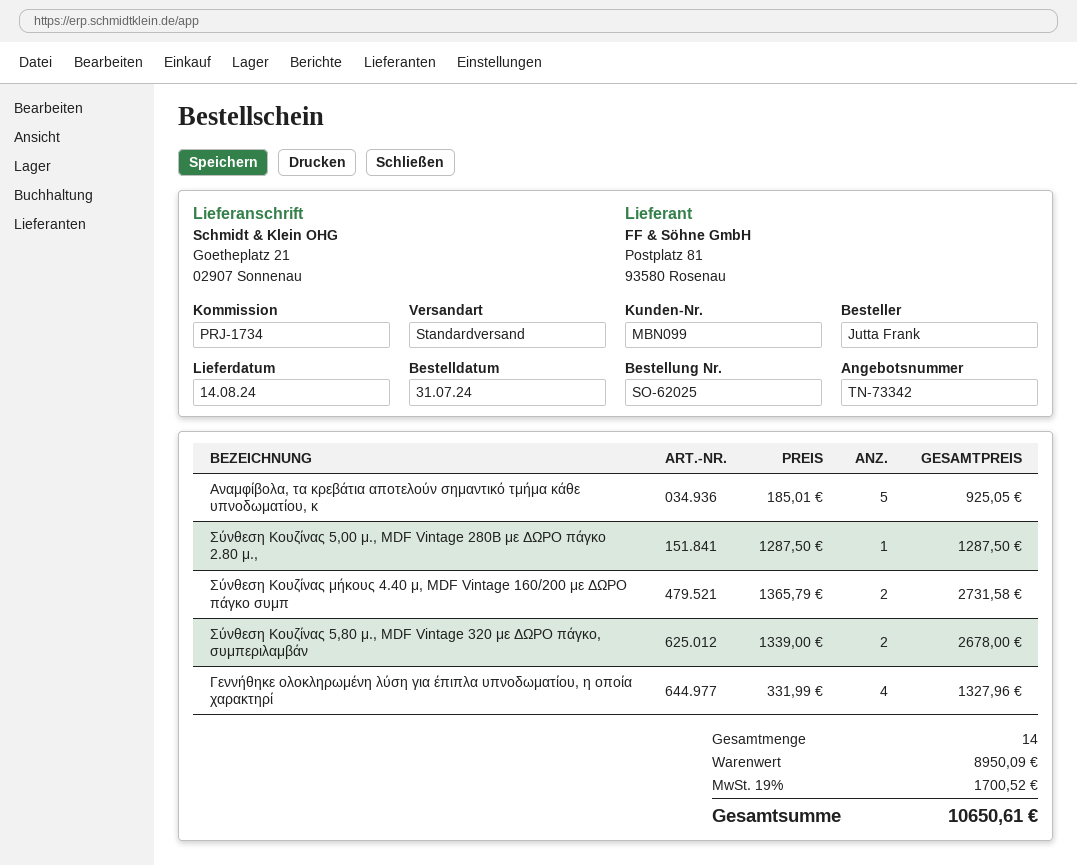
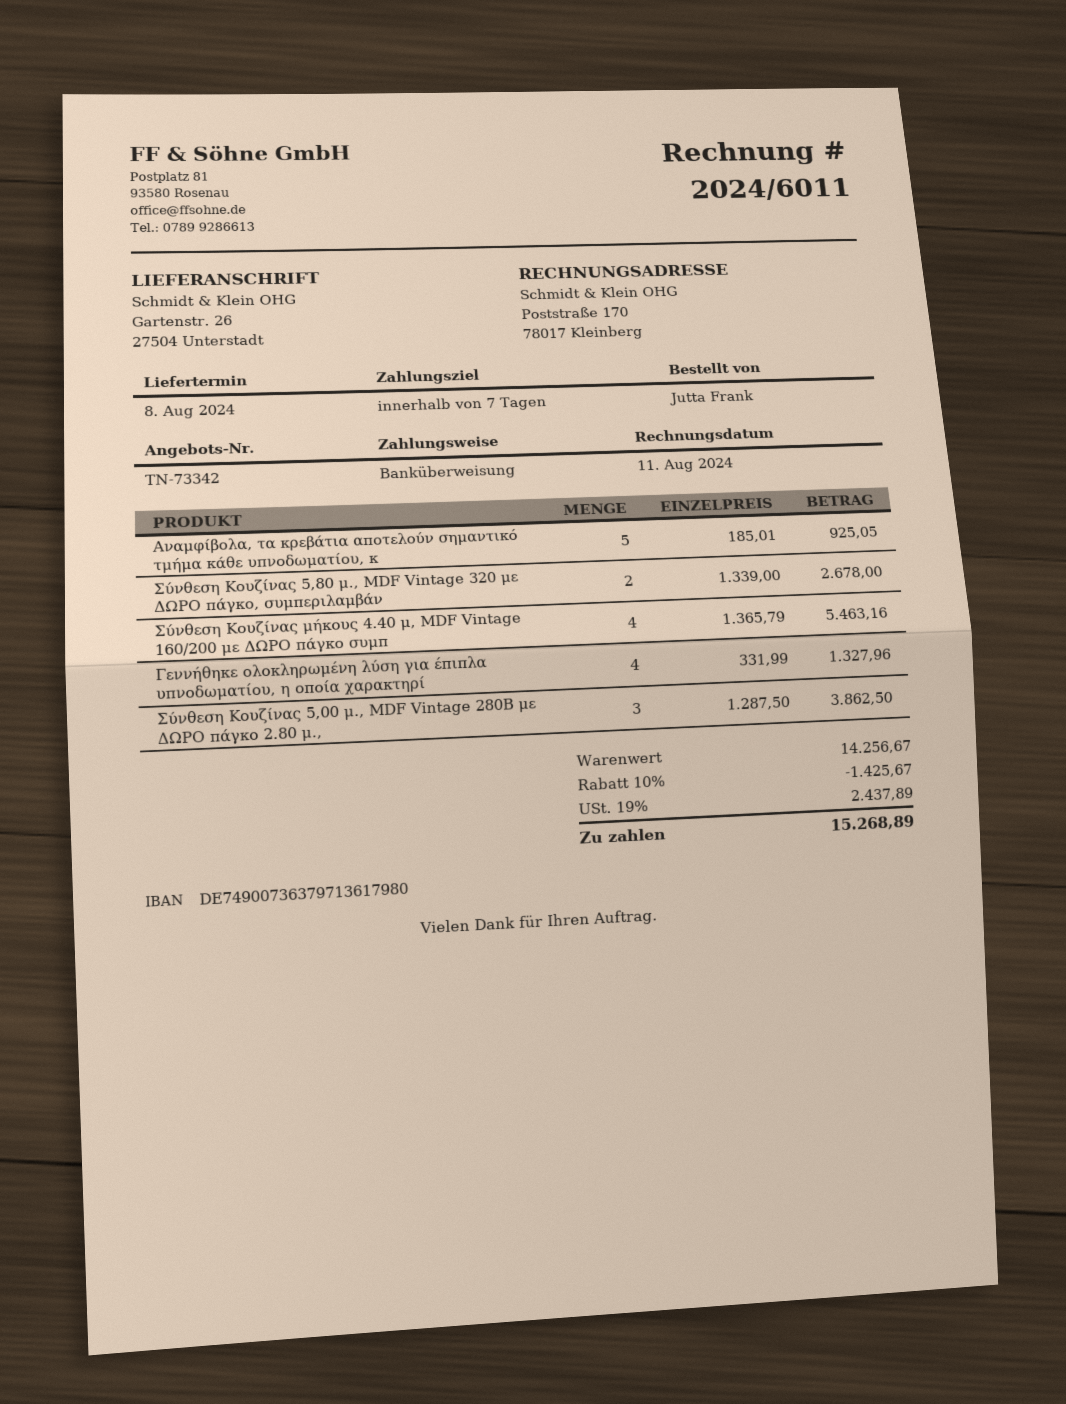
delivery date: 2024-08-14 -> 2024-08-08
ship to: Goetheplatz 21, 02907 Sonnenau -> Gartenstr. 26, 27504 Unterstadt
Σύνθεση Κουζίνας 5,00 μ., MDF Vintage 280B με ΔΩΡΟ πάγκο 2.80 μ.,: 1 x 1287.50 = 1287.50 -> 3 x 1287.50 = 3862.50
Σύνθεση Κουζίνας μήκους 4.40 μ, MDF Vintage 160/200 με ΔΩΡΟ πάγκο συμπ: 2 x 1365.79 = 2731.58 -> 4 x 1365.79 = 5463.16
subtotal: 8950.09 -> 14256.67
discount: none -> 10% = 1425.67
tax: 19% = 1700.52 -> 19% = 2437.89
total: 10650.61 -> 15268.89

